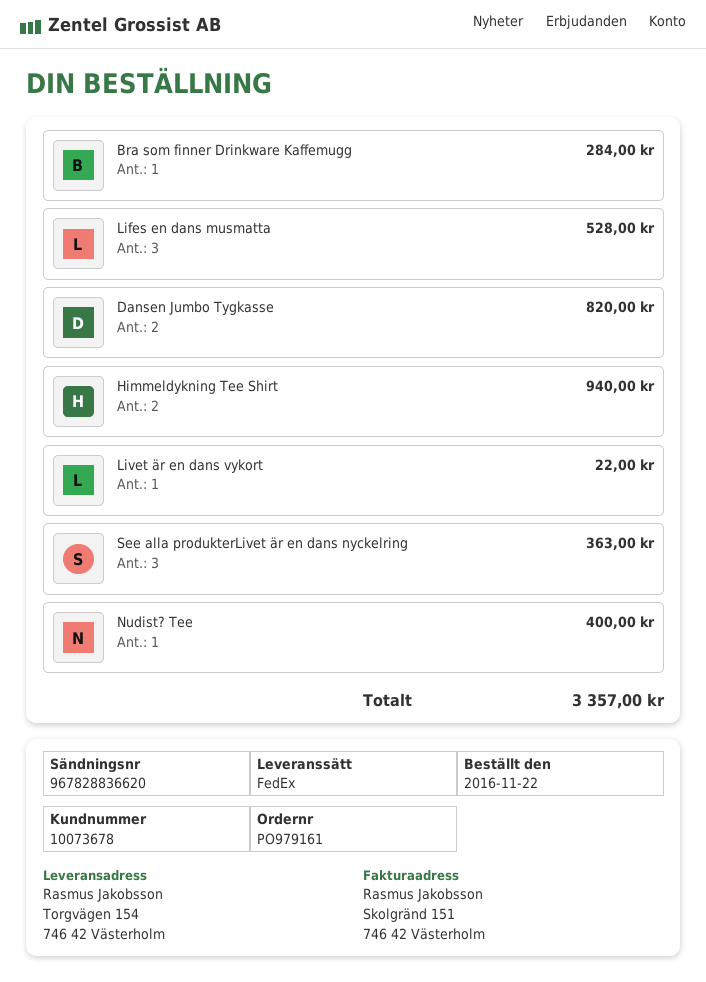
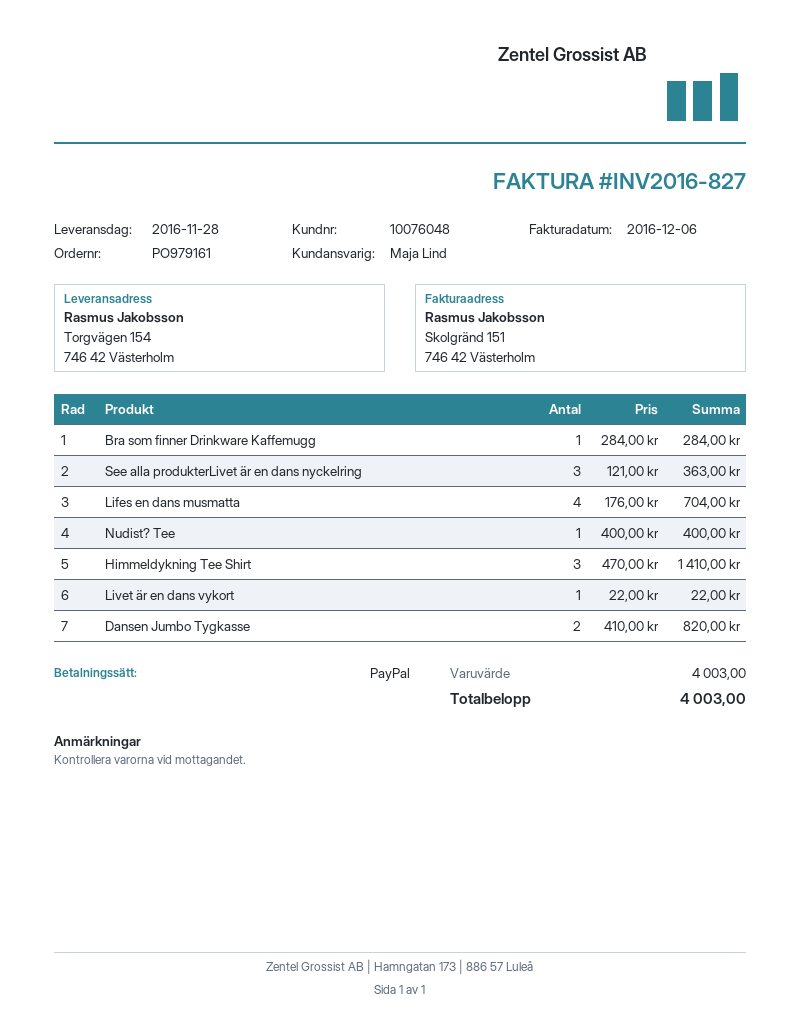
customer number: 10073678 -> 10076048
Lifes en dans musmatta: 3 for 528.00 -> 4 for 704.00
Himmeldykning Tee Shirt: 2 for 940.00 -> 3 for 1410.00
total: 3357.00 -> 4003.00

